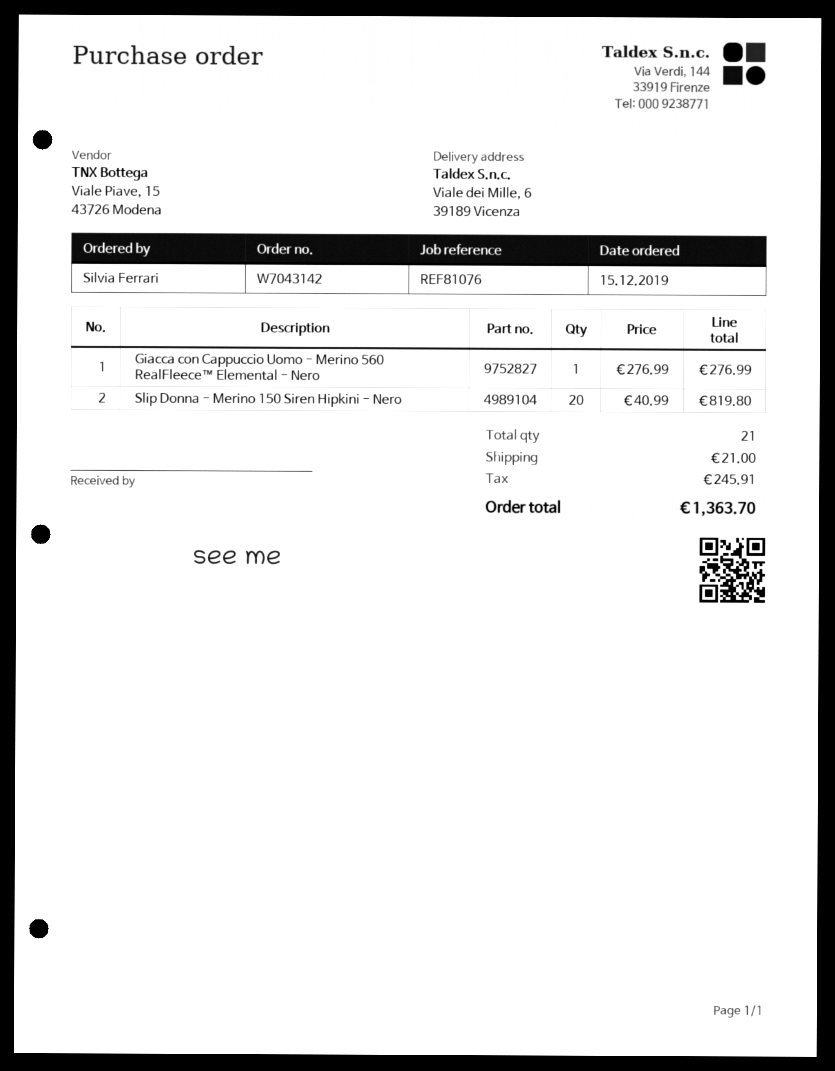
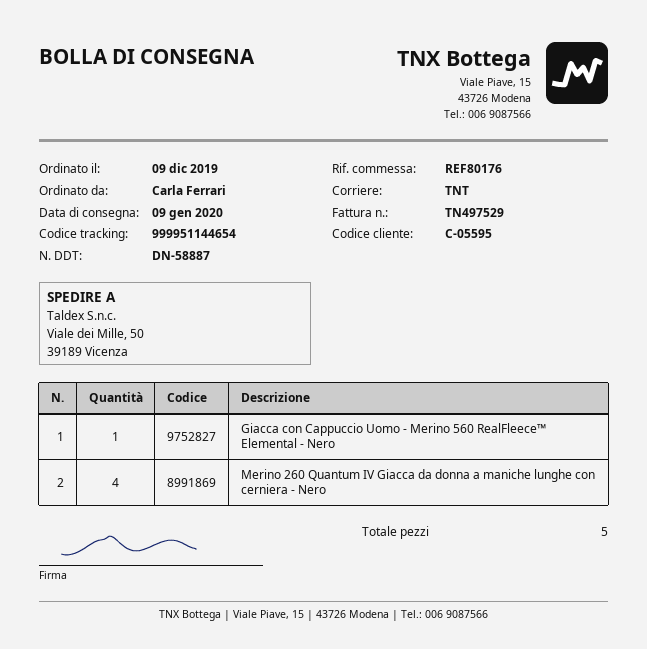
order date: 2019-12-15 -> 2019-12-09
reference: REF81076 -> REF80176
ordered by: Silvia Ferrari -> Carla Ferrari
ship to: Viale dei Mille, 6, 39189 Vicenza -> Viale dei Mille, 50, 39189 Vicenza
Slip Donna - Merino 150 Siren Hipkini - Nero: 20 -> none
Merino 260 Quantum IV Giacca da donna a maniche lunghe con cerniera - Nero: none -> 4
total quantity: 21 -> 5

